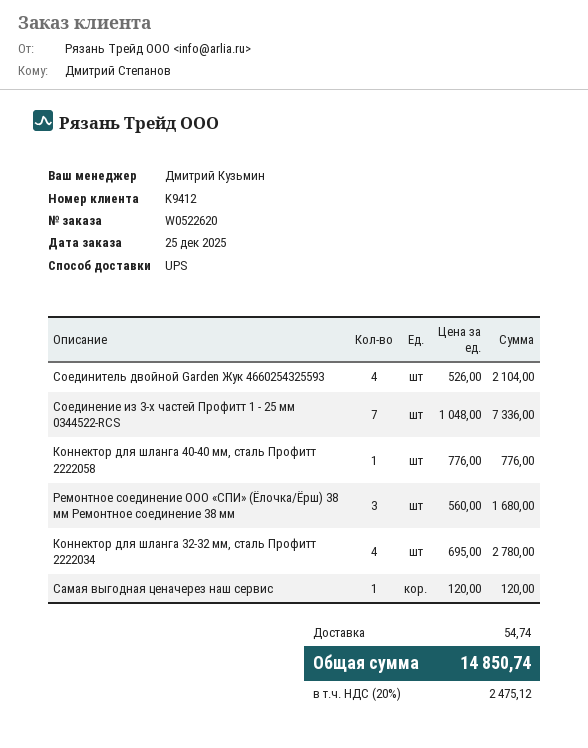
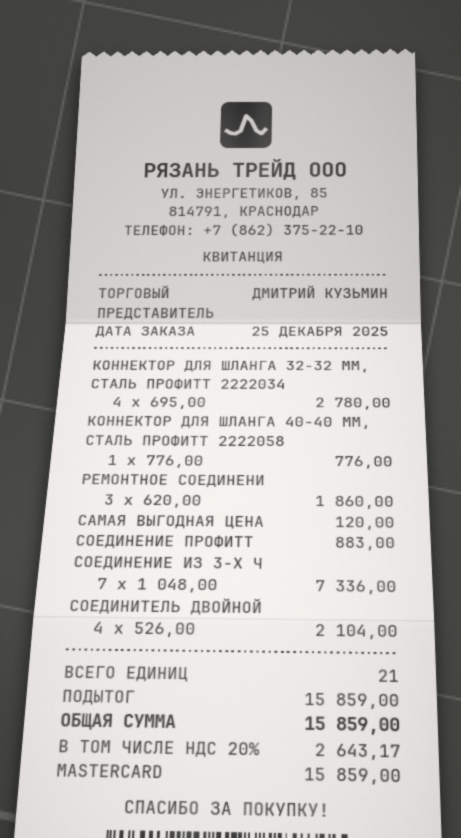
Ремонтное соединение ООО «СПИ» (Ёлочка/Ёрш) 38 мм Ремонтное соединение 38 мм: 3 x 560.00 = 1680.00 -> 3 x 620.00 = 1860.00
СОЕДИНЕНИЕ ПРОФИТТ: none -> 1 x 883.00 = 883.00
shipping: 54.74 -> none
tax: 20% = 2475.12 -> 20% = 2643.17
total: 14850.74 -> 15859.00

